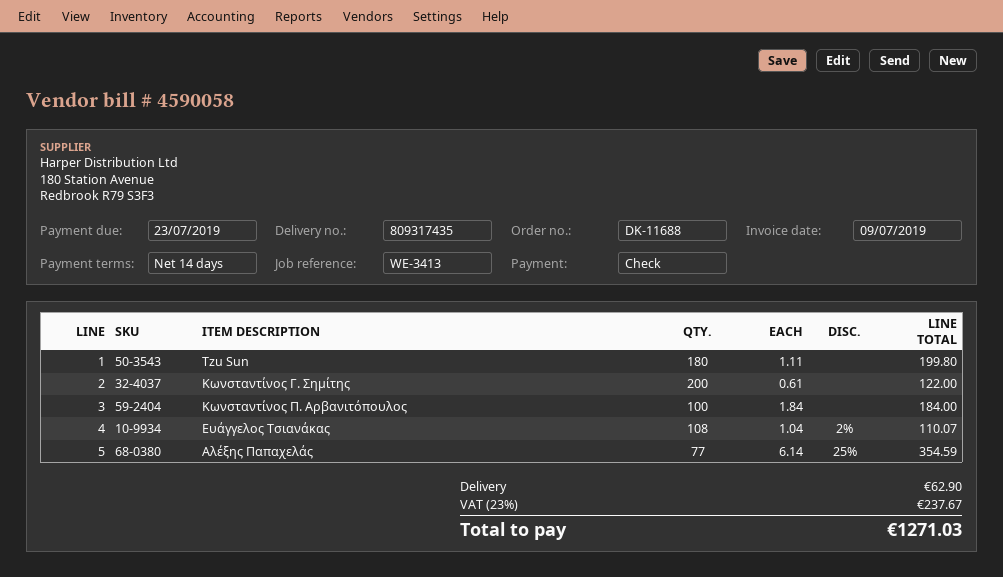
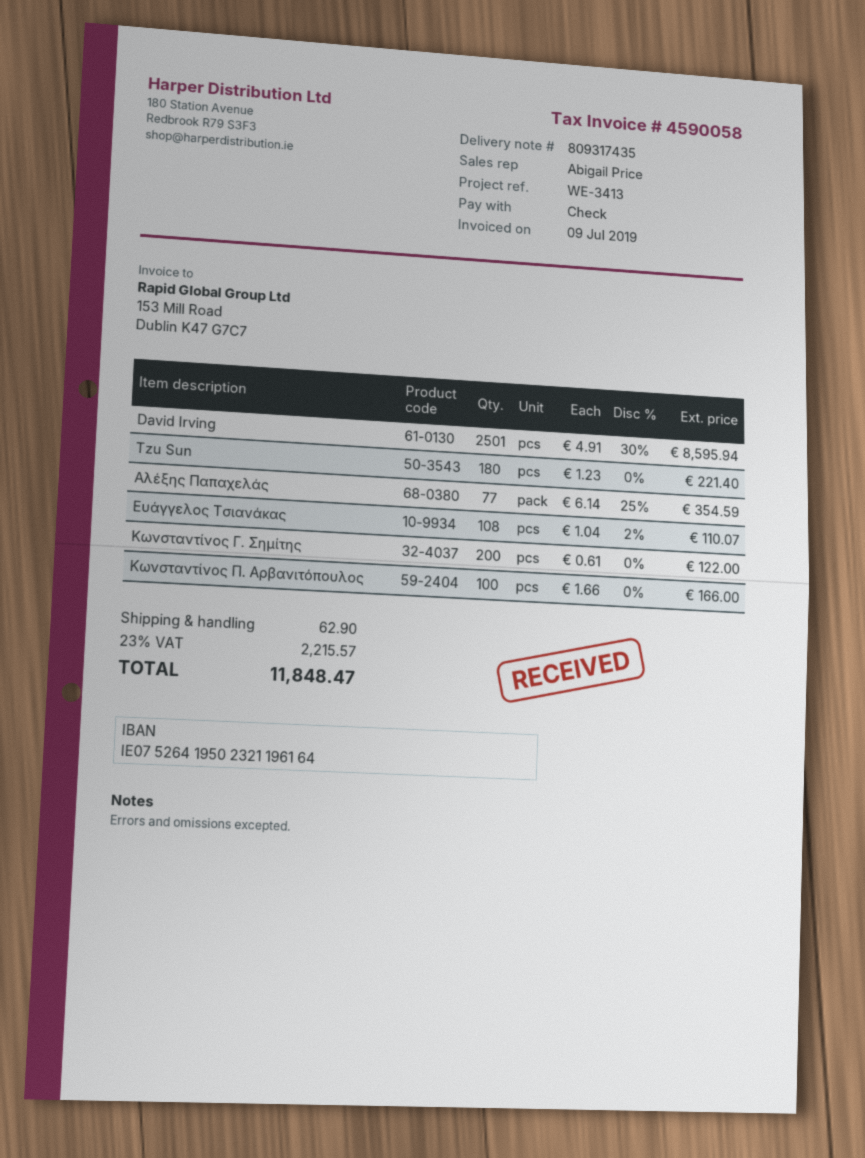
Tzu Sun: 180 x 1.11 = 199.80 -> 180 x 1.23 = 221.40
Κωνσταντίνος Π. Αρβανιτόπουλος: 100 x 1.84 = 184.00 -> 100 x 1.66 = 166.00
David Irving: none -> 2501 x 4.91 - 30% = 8595.94
tax: 23% = 237.67 -> 23% = 2215.57
total: 1271.03 -> 11848.47

